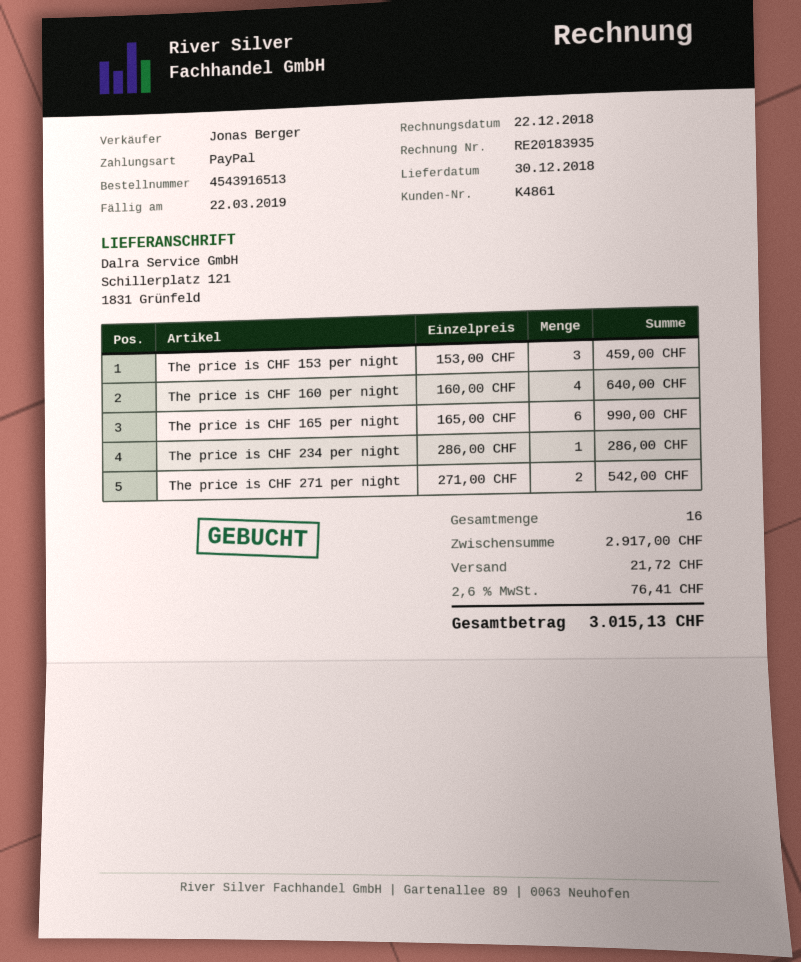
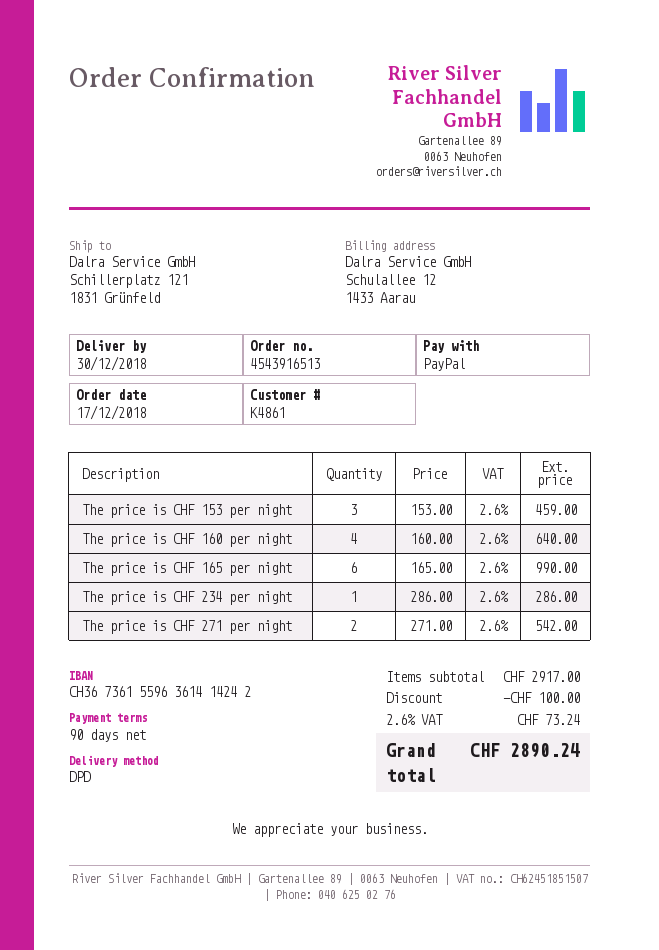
discount: none -> 100.00
shipping: 21.72 -> none
tax: 2.6% = 76.41 -> 2.6% = 73.24
total: 3015.13 -> 2890.24

